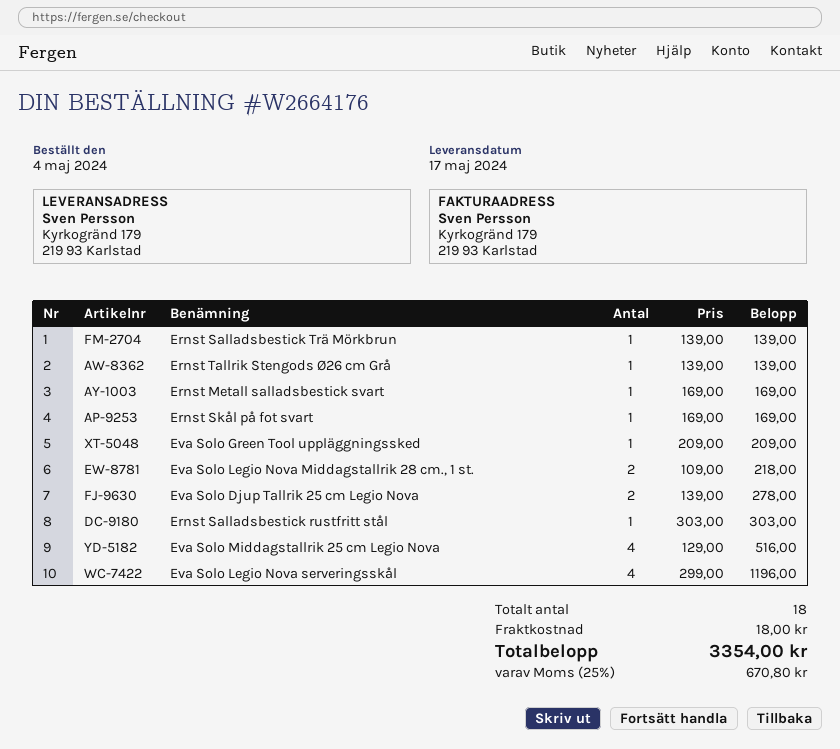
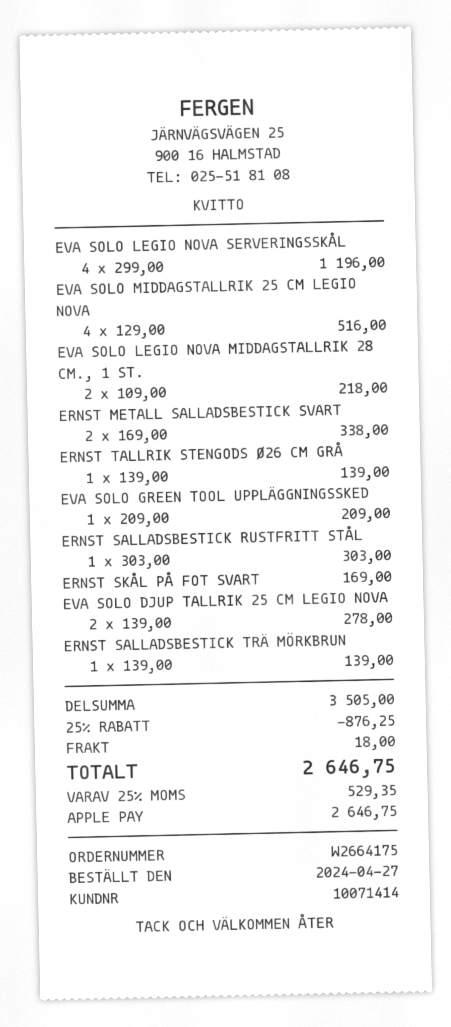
order number: W2664176 -> W2664175
order date: 2024-05-04 -> 2024-04-27
Ernst Metall salladsbestick svart: 1 x 169.00 = 169.00 -> 2 x 169.00 = 338.00
discount: none -> 25% = 876.25
tax: 25% = 670.80 -> 25% = 529.35
total: 3354.00 -> 2646.75

